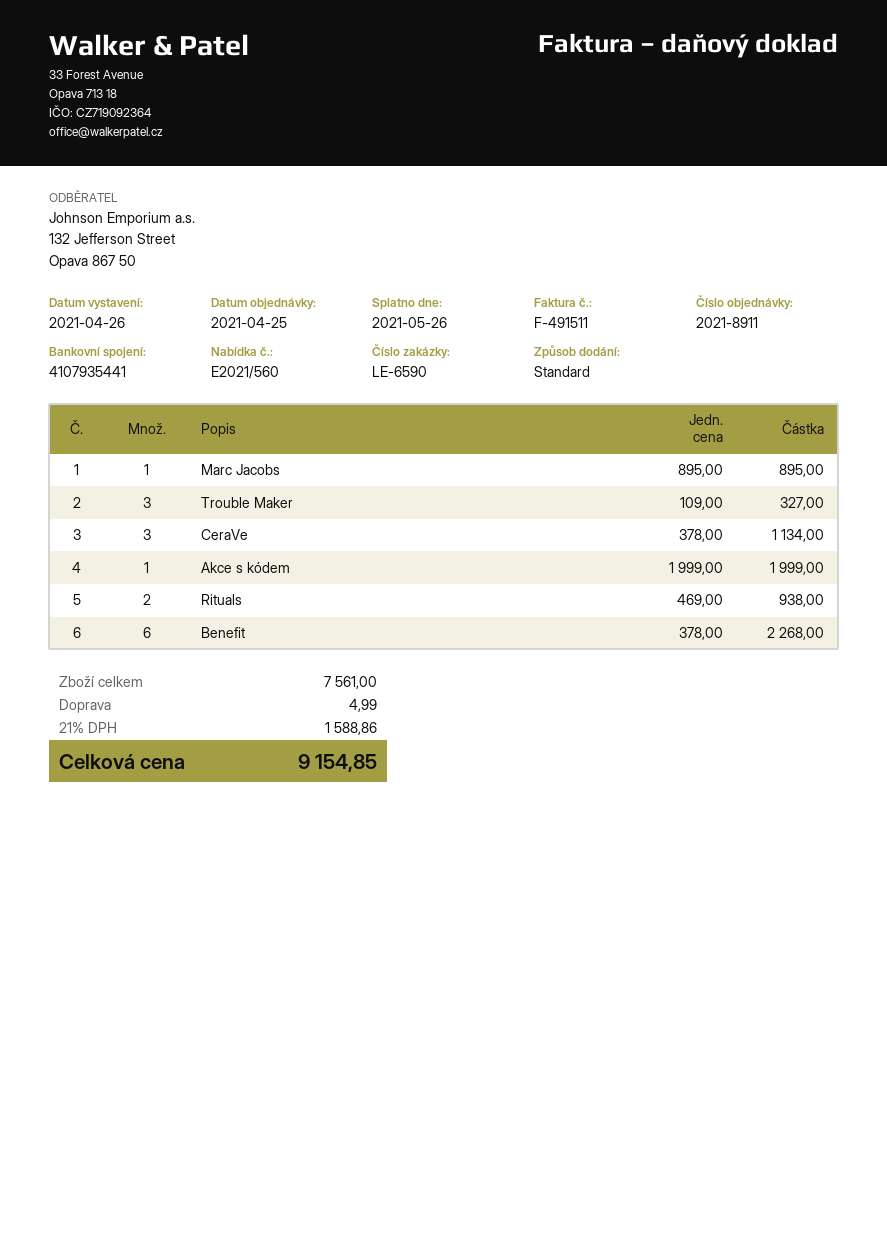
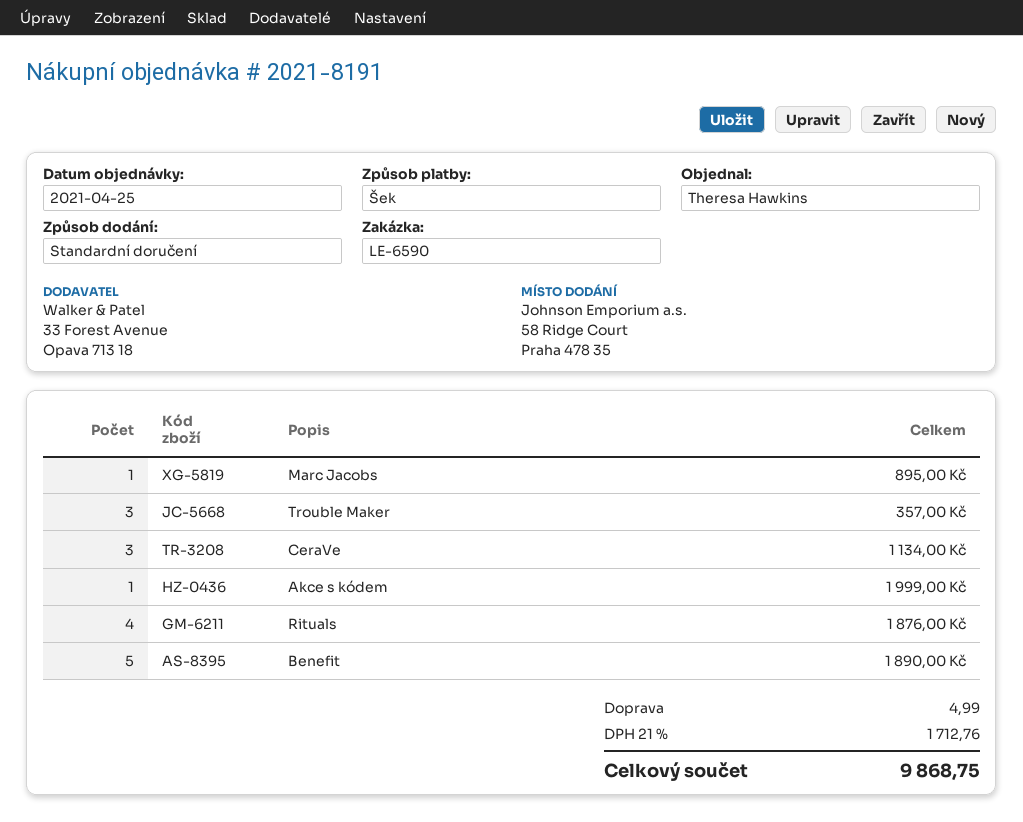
order number: 2021-8911 -> 2021-8191
Trouble Maker: 3 for 327.00 -> 3 for 357.00
Rituals: 2 for 938.00 -> 4 for 1876.00
Benefit: 6 for 2268.00 -> 5 for 1890.00
tax: 21% = 1588.86 -> 21% = 1712.76
total: 9154.85 -> 9868.75

